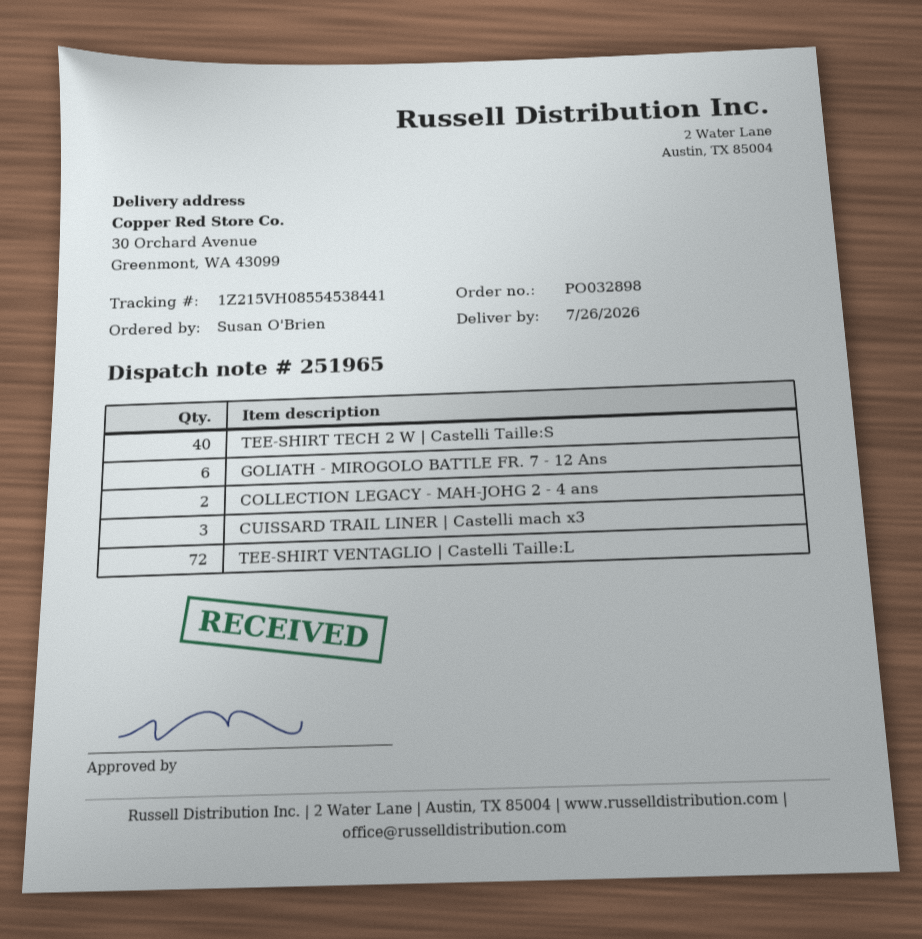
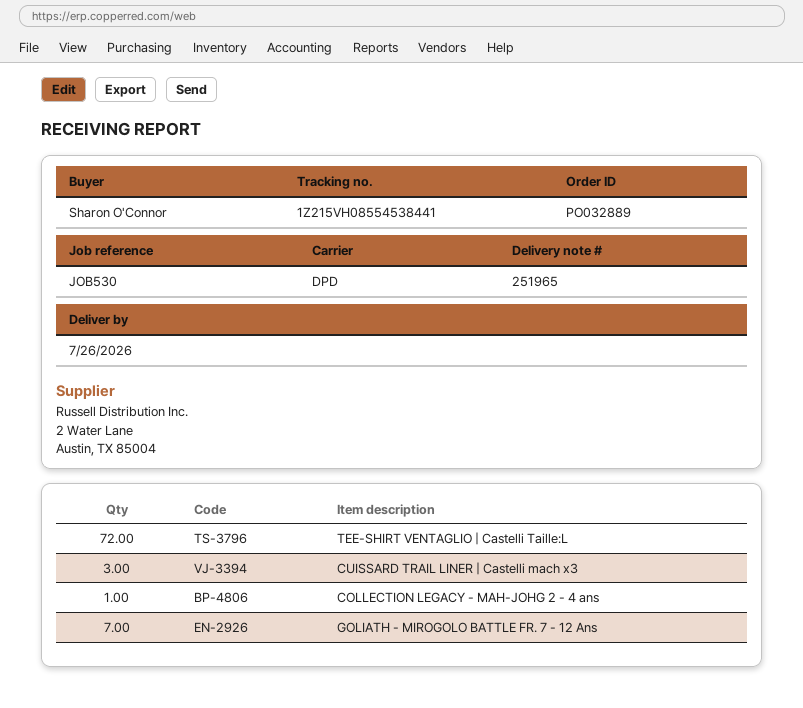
order number: PO032898 -> PO032889
ordered by: Susan O'Brien -> Sharon O'Connor
TEE-SHIRT TECH 2 W | Castelli Taille:S: 40 -> none
GOLIATH - MIROGOLO BATTLE FR. 7 - 12 Ans: 6 -> 7
COLLECTION LEGACY - MAH-JOHG 2 - 4 ans: 2 -> 1

